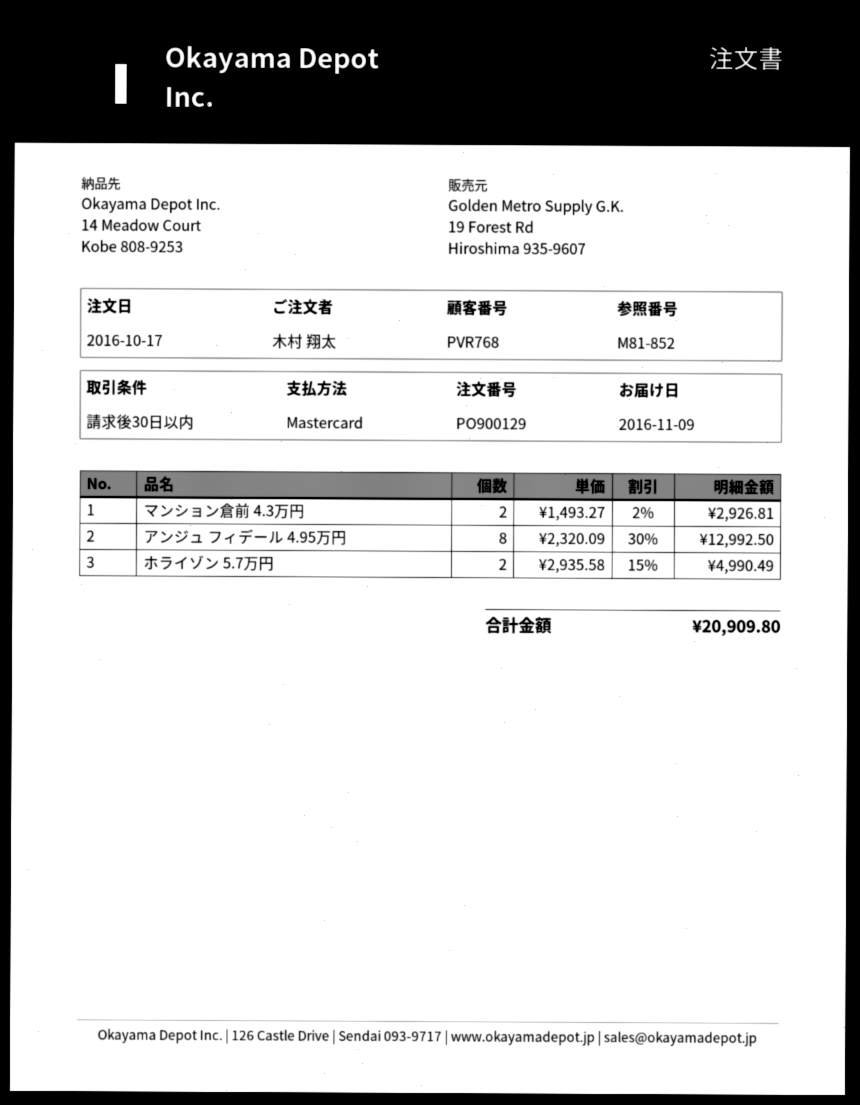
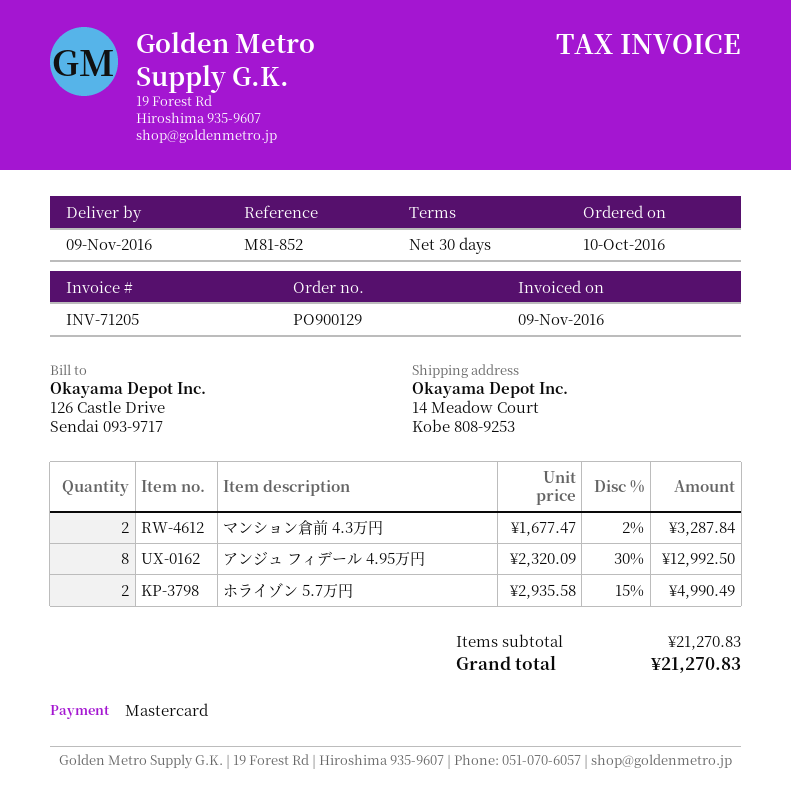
order date: 2016-10-17 -> 2016-10-10
マンション倉前 4.3万円: 2 x 1493.27 - 2% = 2926.81 -> 2 x 1677.47 - 2% = 3287.84
total: 20909.80 -> 21270.83

